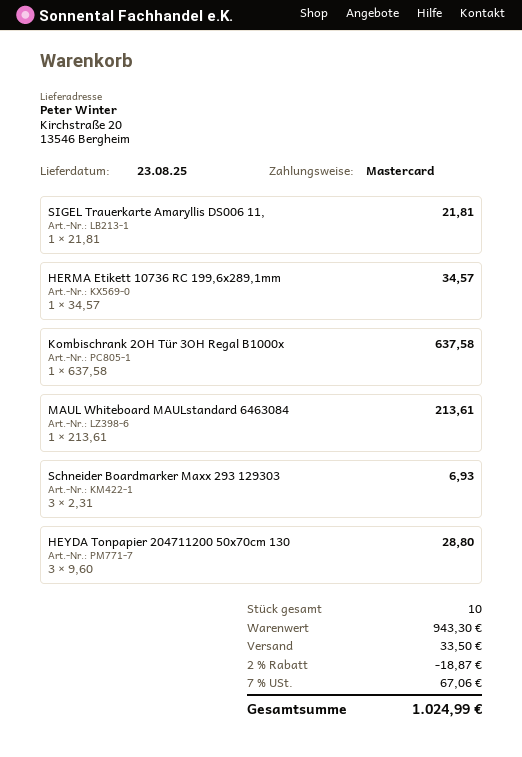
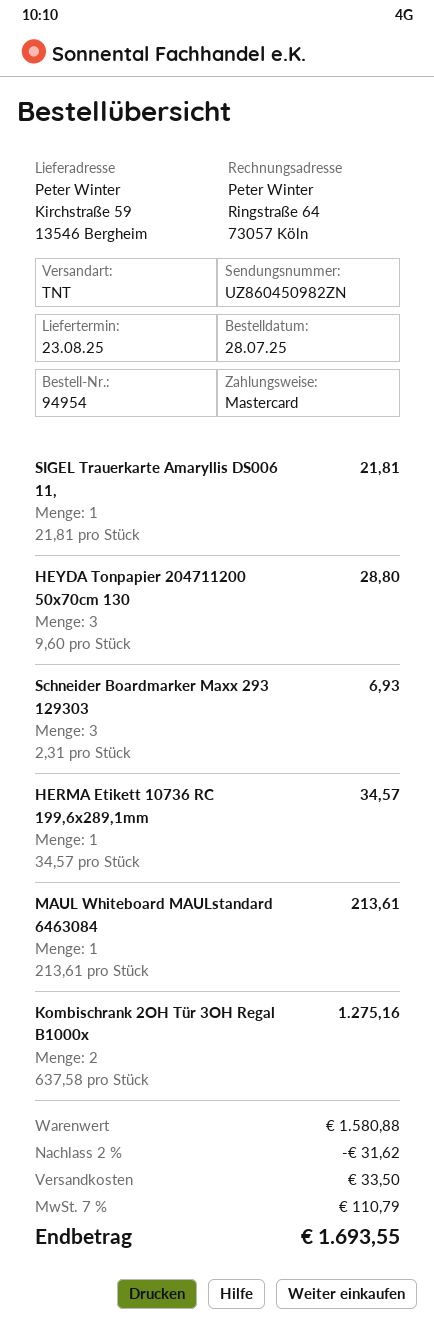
ship to: Kirchstraße 20, 13546 Bergheim -> Kirchstraße 59, 13546 Bergheim
Kombischrank 2OH Tür 3OH Regal B1000x: 1 x 637.58 = 637.58 -> 2 x 637.58 = 1275.16
subtotal: 943.30 -> 1580.88
discount: 2% = 18.87 -> 2% = 31.62
tax: 7% = 67.06 -> 7% = 110.79
total: 1024.99 -> 1693.55

